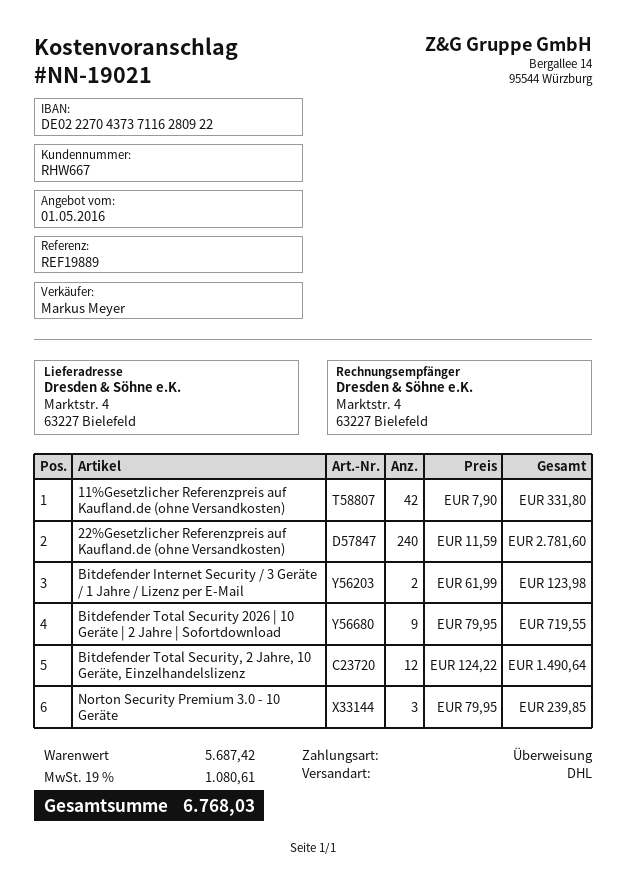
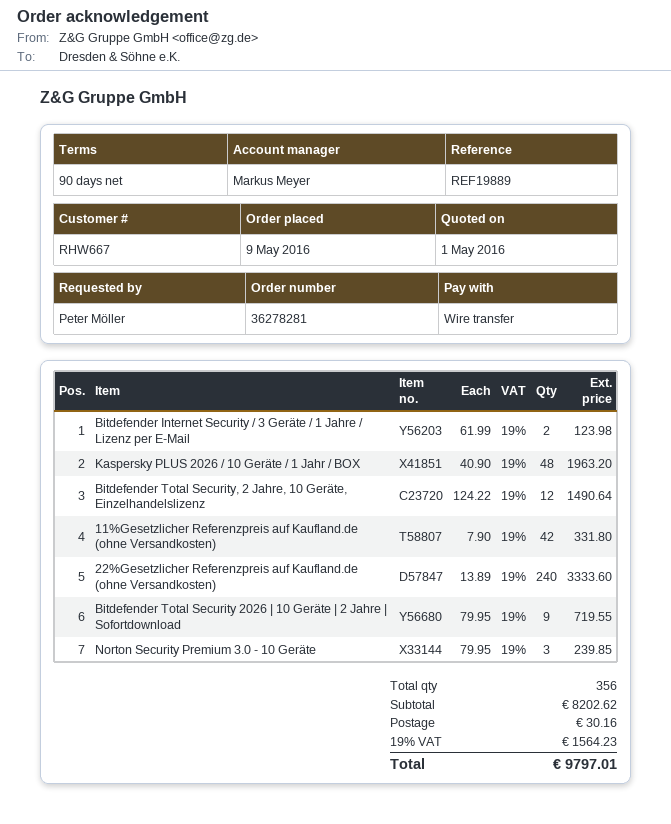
22%Gesetzlicher Referenzpreis auf Kaufland.de (ohne Versandkosten): 240 x 11.59 = 2781.60 -> 240 x 13.89 = 3333.60
Kaspersky PLUS 2026 / 10 Geräte / 1 Jahr / BOX: none -> 48 x 40.90 = 1963.20
subtotal: 5687.42 -> 8202.62
shipping: none -> 30.16
tax: 19% = 1080.61 -> 19% = 1564.23
total: 6768.03 -> 9797.01

